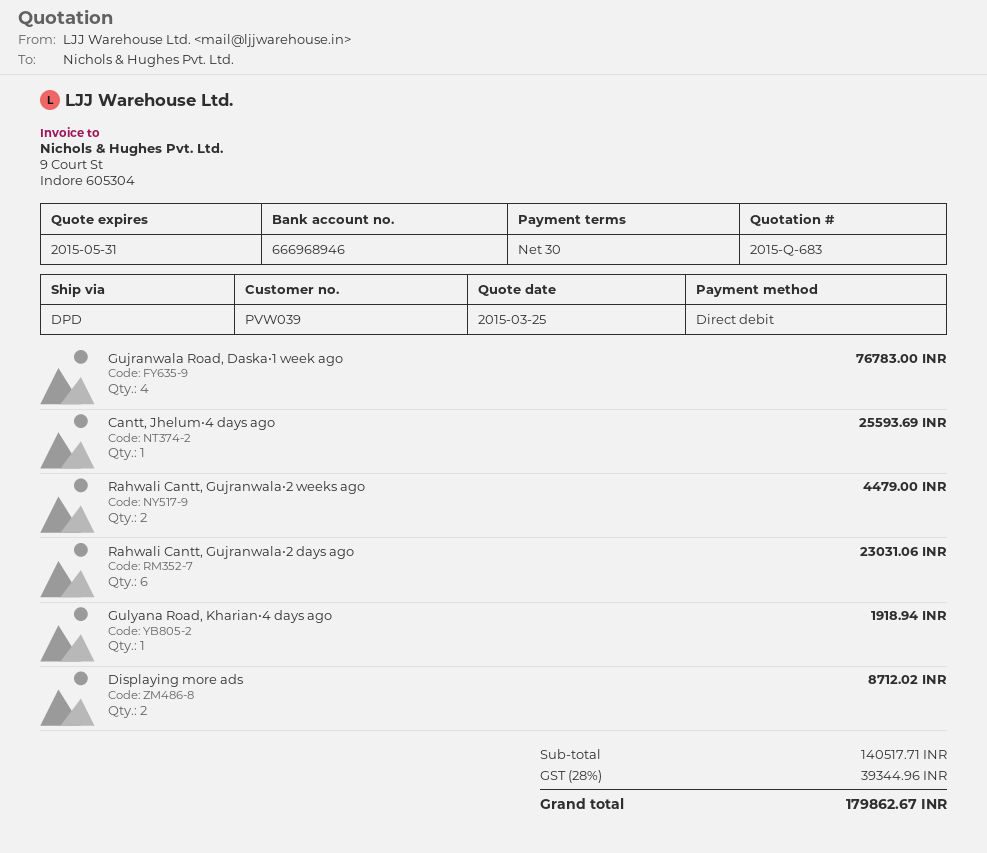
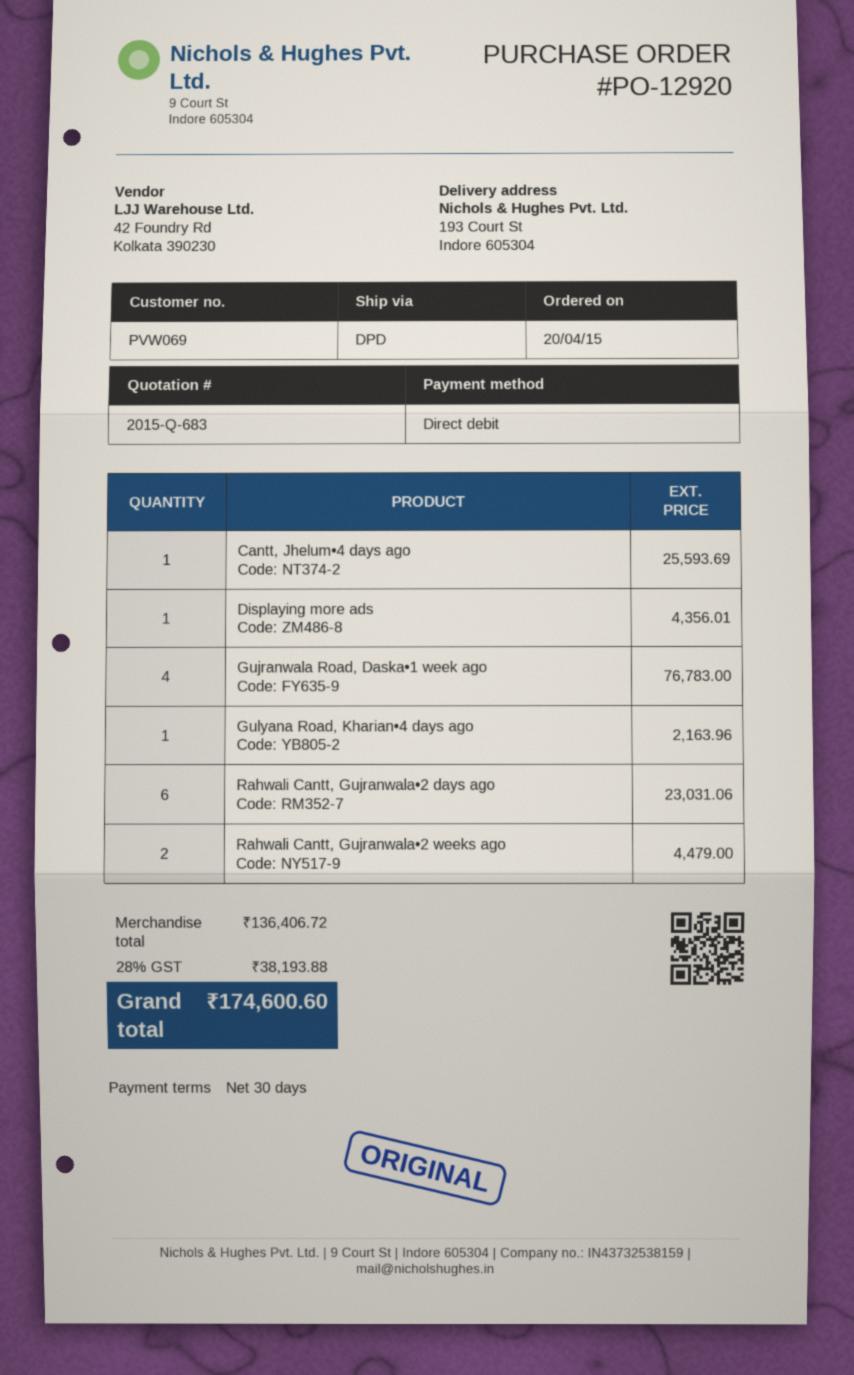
customer number: PVW039 -> PVW069
Gulyana Road, Kharian•4 days ago: 1 for 1918.94 -> 1 for 2163.96
Displaying more ads: 2 for 8712.02 -> 1 for 4356.01
subtotal: 140517.71 -> 136406.72
tax: 28% = 39344.96 -> 28% = 38193.88
total: 179862.67 -> 174600.60

